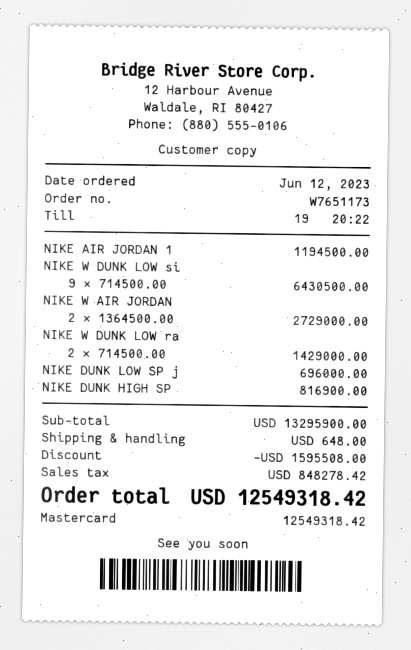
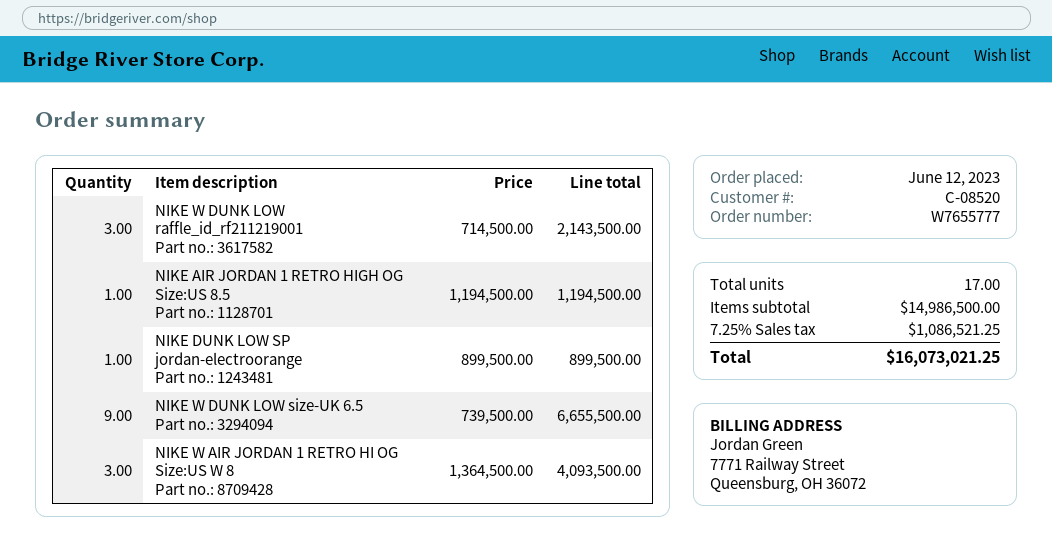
order number: W7651173 -> W7655777
NIKE W DUNK LOW si: 9 x 714500.00 = 6430500.00 -> 9 x 739500.00 = 6655500.00
NIKE W AIR JORDAN: 2 x 1364500.00 = 2729000.00 -> 3 x 1364500.00 = 4093500.00
NIKE W DUNK LOW ra: 2 x 714500.00 = 1429000.00 -> 3 x 714500.00 = 2143500.00
NIKE DUNK LOW SP j: 1 x 696000.00 = 696000.00 -> 1 x 899500.00 = 899500.00
NIKE DUNK HIGH SP: 1 x 816900.00 = 816900.00 -> none
subtotal: 13295900.00 -> 14986500.00
discount: 1595508.00 -> none
shipping: 648.00 -> none
tax: 848278.42 -> 1086521.25
total: 12549318.42 -> 16073021.25

